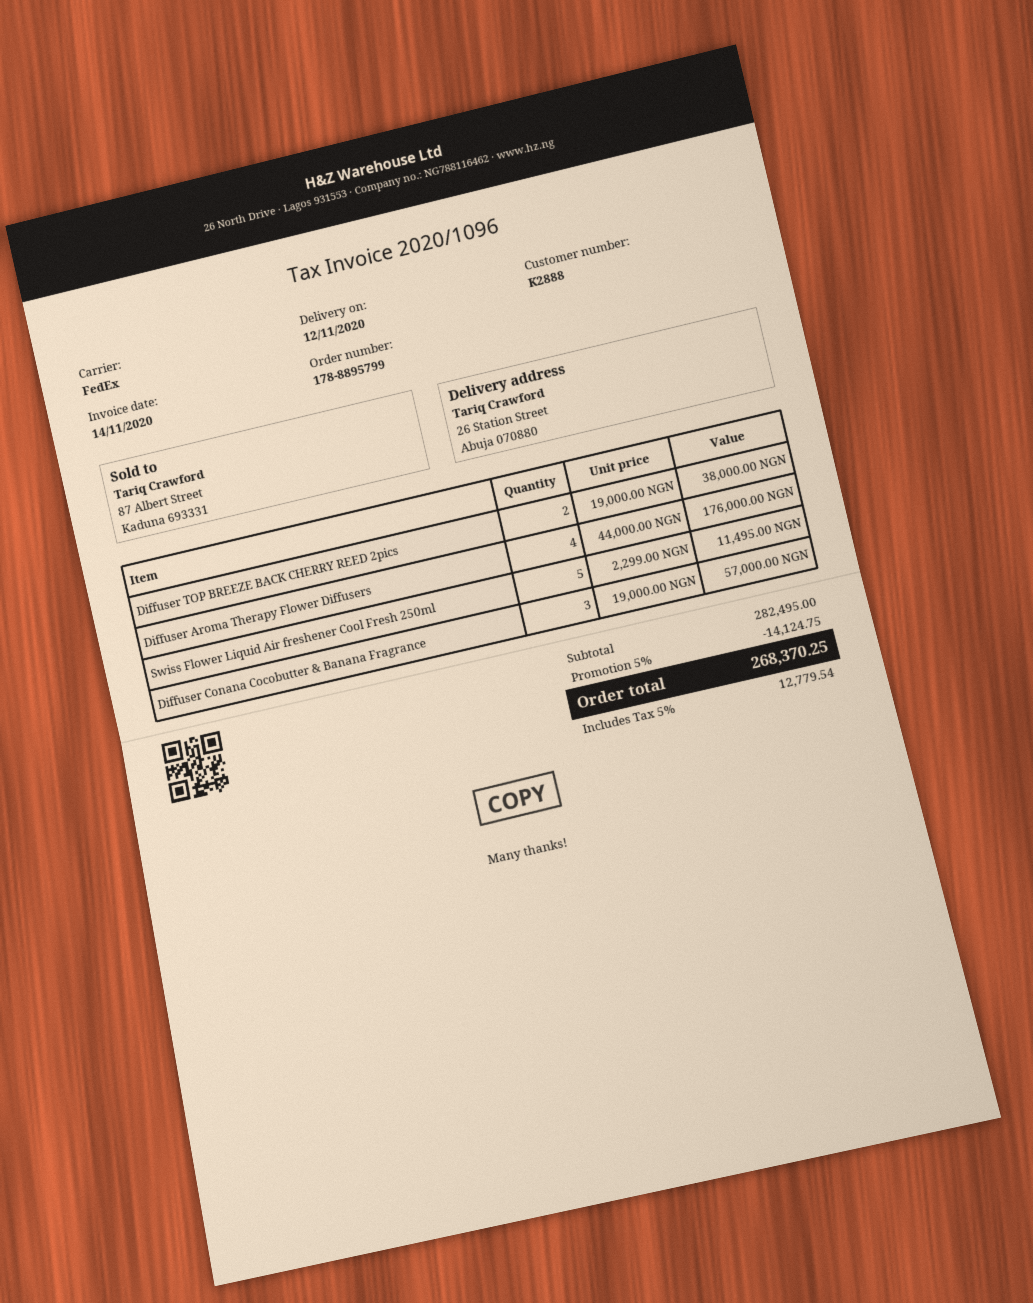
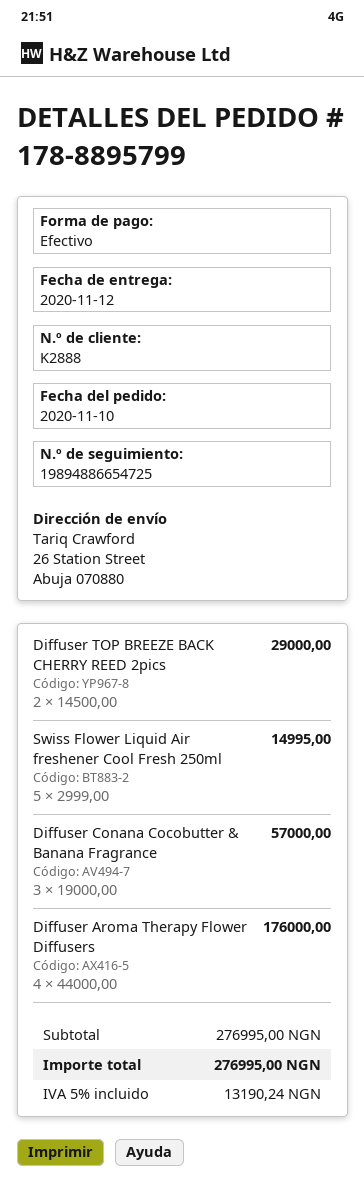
Diffuser TOP BREEZE BACK CHERRY REED 2pics: 2 x 19000.00 = 38000.00 -> 2 x 14500.00 = 29000.00
Swiss Flower Liquid Air freshener Cool Fresh 250ml: 5 x 2299.00 = 11495.00 -> 5 x 2999.00 = 14995.00
subtotal: 282495.00 -> 276995.00
discount: 5% = 14124.75 -> none
tax: 5% = 12779.54 -> 5% = 13190.24
total: 268370.25 -> 276995.00

